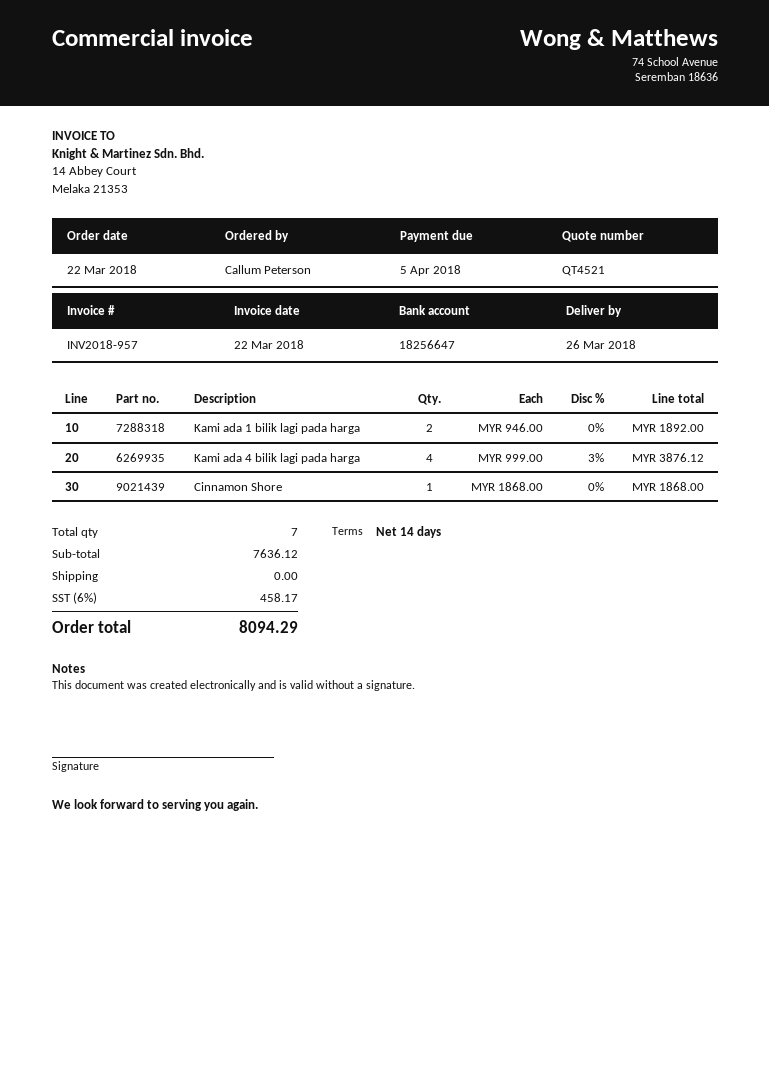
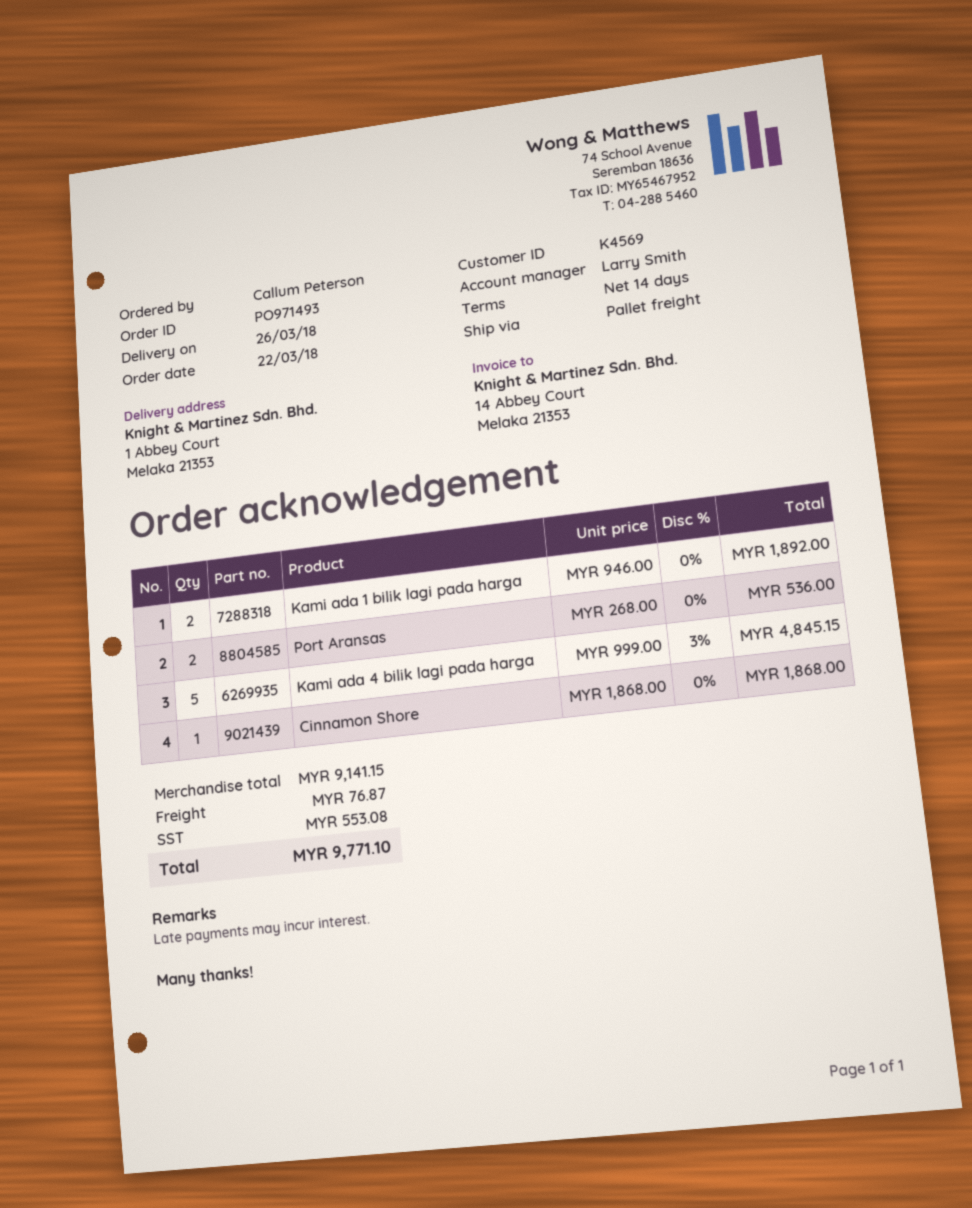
Kami ada 4 bilik lagi pada harga: 4 x 999.00 - 3% = 3876.12 -> 5 x 999.00 - 3% = 4845.15
Port Aransas: none -> 2 x 268.00 = 536.00
subtotal: 7636.12 -> 9141.15
shipping: 0.00 -> 76.87
tax: 458.17 -> 553.08
total: 8094.29 -> 9771.10

